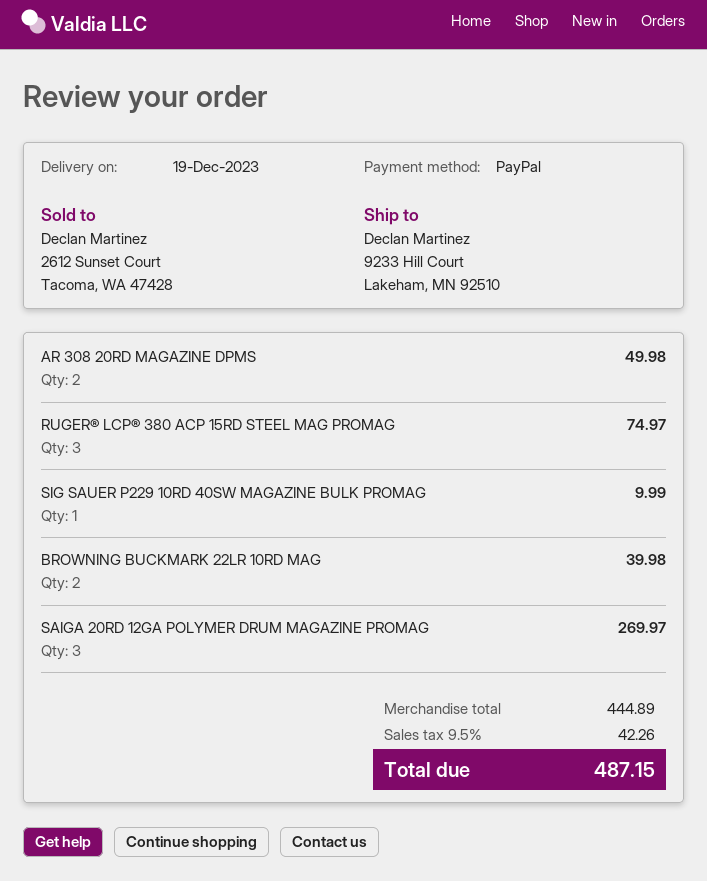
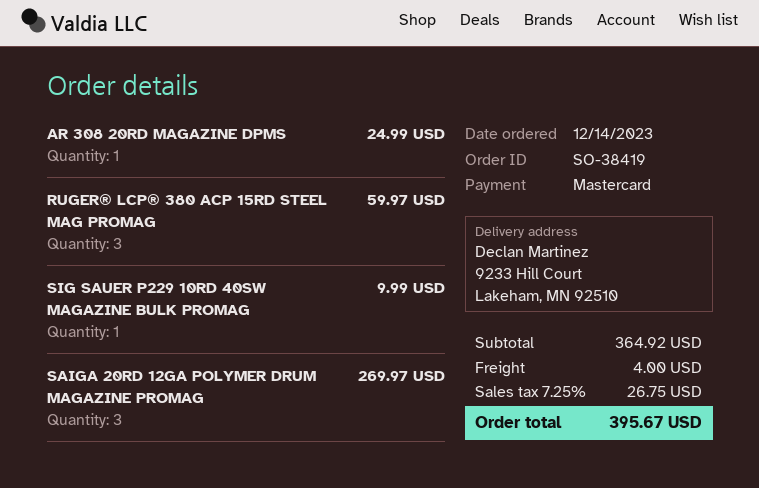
payment method: PayPal -> Mastercard
AR 308 20RD MAGAZINE DPMS: 2 for 49.98 -> 1 for 24.99
RUGER® LCP® 380 ACP 15RD STEEL MAG PROMAG: 3 for 74.97 -> 3 for 59.97
BROWNING BUCKMARK 22LR 10RD MAG: 2 for 39.98 -> none
subtotal: 444.89 -> 364.92
shipping: none -> 4.00
tax: 9.5% = 42.26 -> 7.25% = 26.75
total: 487.15 -> 395.67

